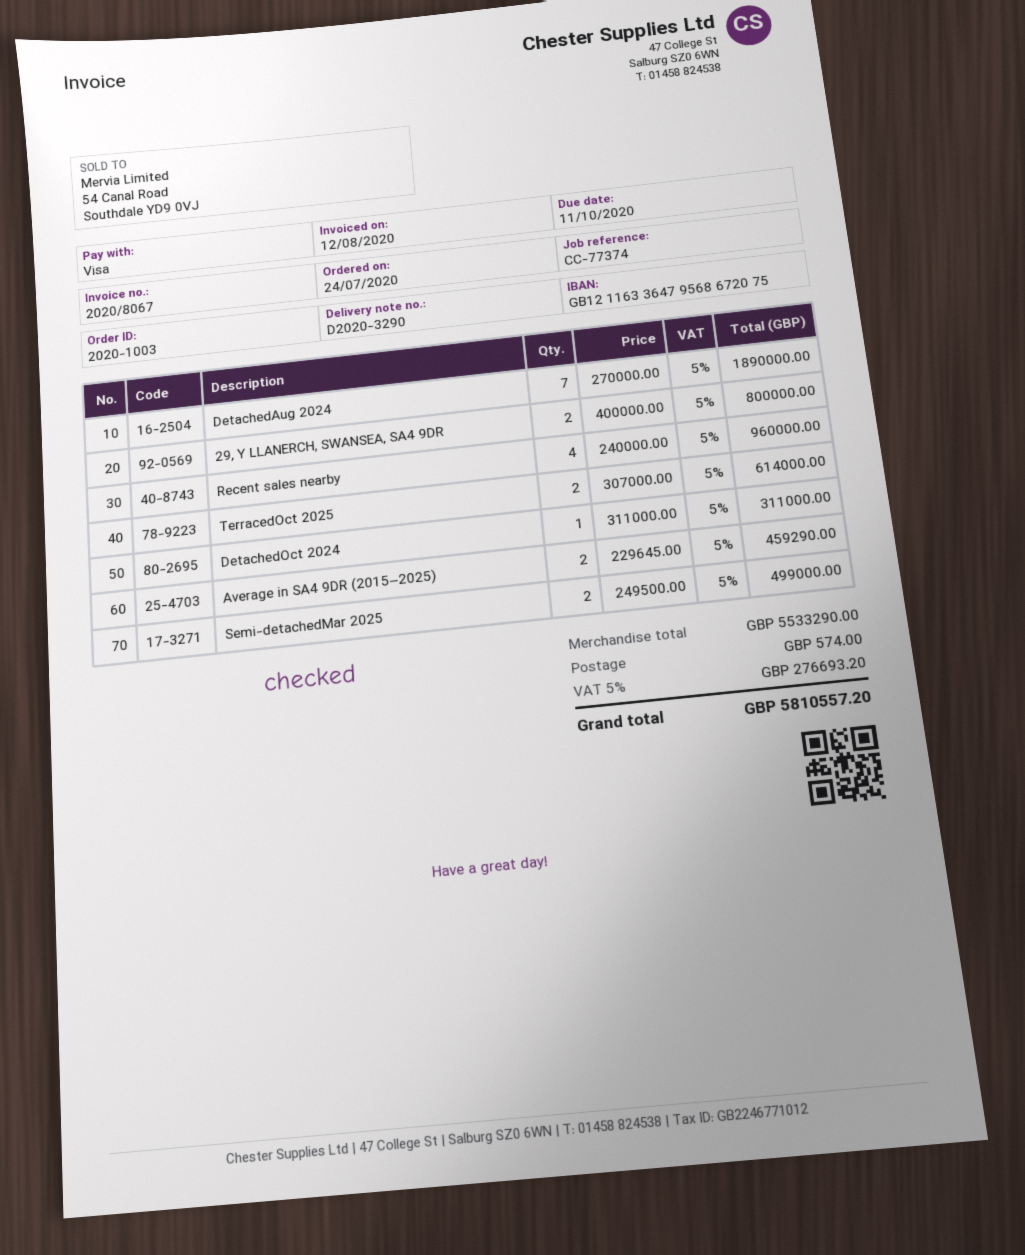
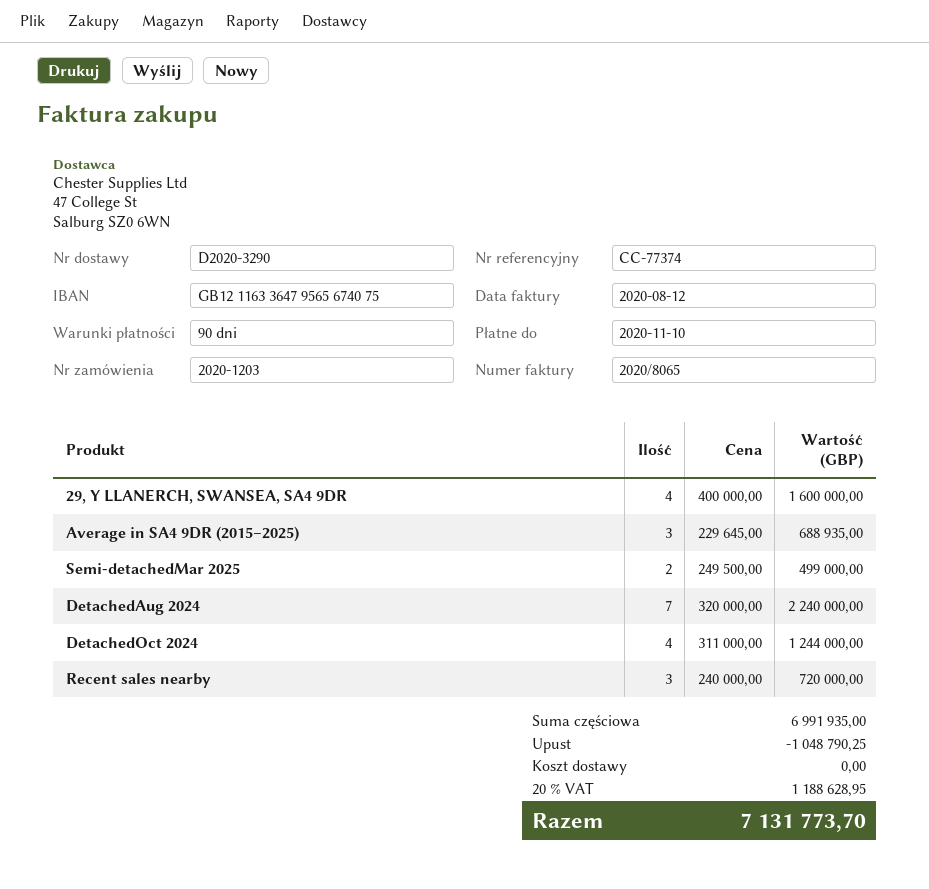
order number: 2020-1003 -> 2020-1203
invoice number: 2020/8067 -> 2020/8065
due date: 2020-10-11 -> 2020-11-10
bank account: GB12116336479568672075 -> GB12116336479565674075
DetachedAug 2024: 7 x 270000.00 = 1890000.00 -> 7 x 320000.00 = 2240000.00
29, Y LLANERCH, SWANSEA, SA4 9DR: 2 x 400000.00 = 800000.00 -> 4 x 400000.00 = 1600000.00
Recent sales nearby: 4 x 240000.00 = 960000.00 -> 3 x 240000.00 = 720000.00
TerracedOct 2025: 2 x 307000.00 = 614000.00 -> none
DetachedOct 2024: 1 x 311000.00 = 311000.00 -> 4 x 311000.00 = 1244000.00
Average in SA4 9DR (2015–2025): 2 x 229645.00 = 459290.00 -> 3 x 229645.00 = 688935.00
subtotal: 5533290.00 -> 6991935.00
discount: none -> 1048790.25
shipping: 574.00 -> 0.00
tax: 5% = 276693.20 -> 20% = 1188628.95
total: 5810557.20 -> 7131773.70

